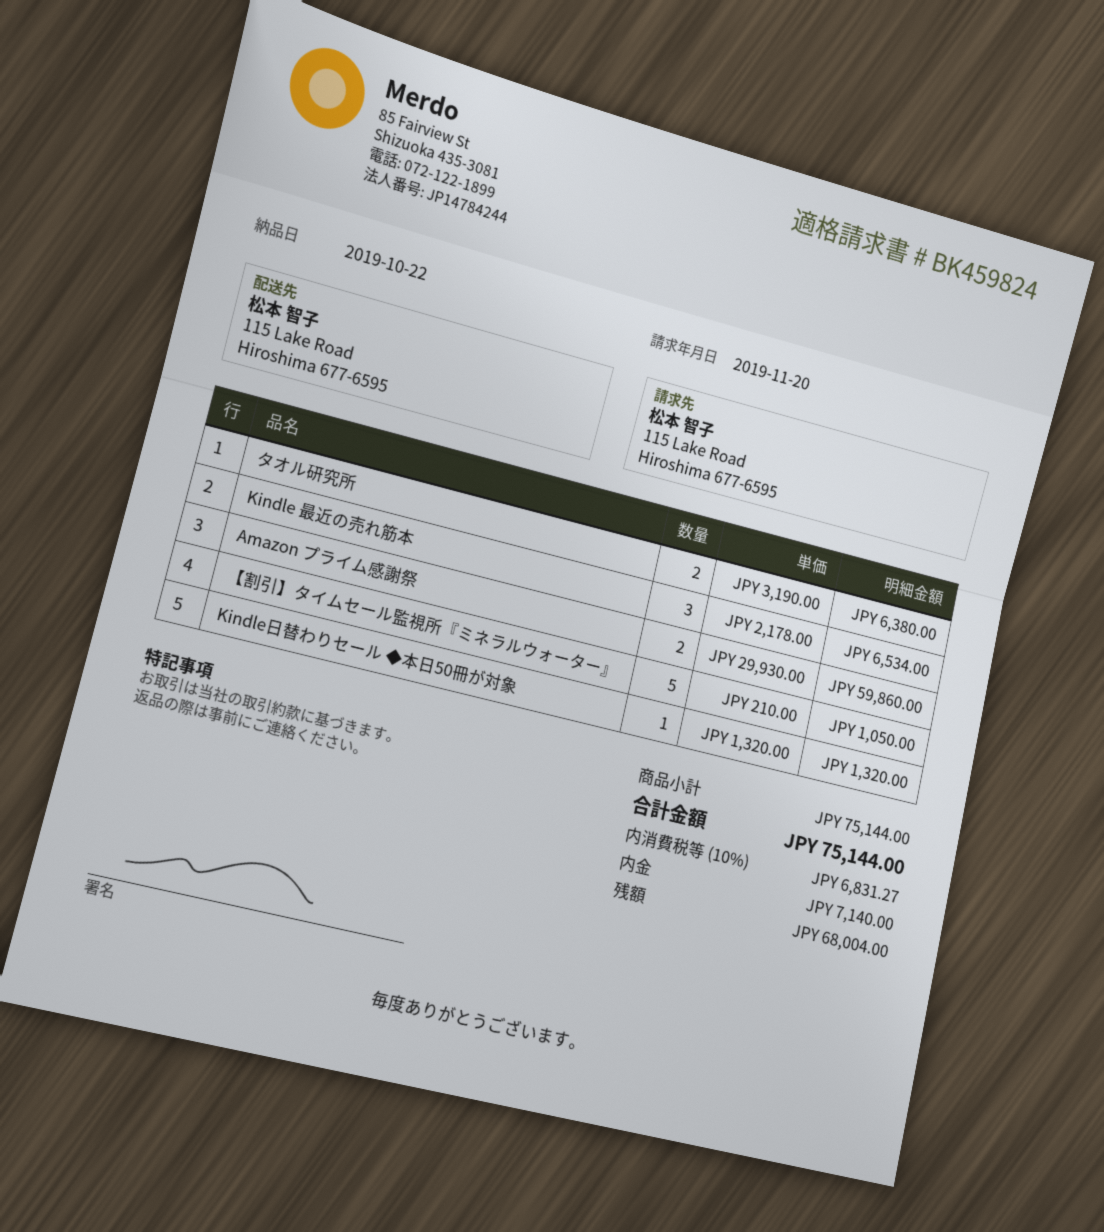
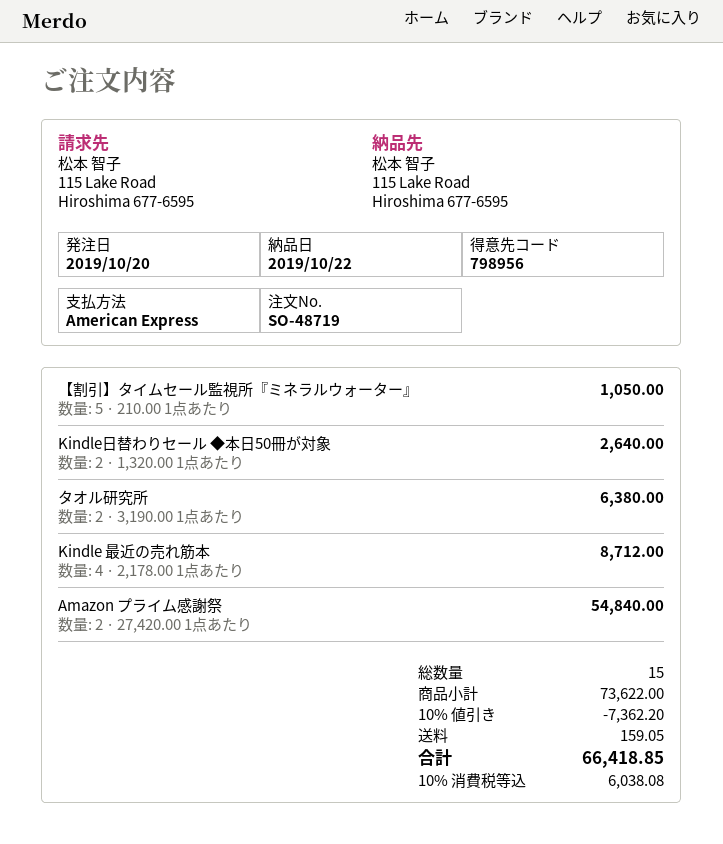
Kindle 最近の売れ筋本: 3 x 2178.00 = 6534.00 -> 4 x 2178.00 = 8712.00
Amazon プライム感謝祭: 2 x 29930.00 = 59860.00 -> 2 x 27420.00 = 54840.00
Kindle日替わりセール ◆本日50冊が対象: 1 x 1320.00 = 1320.00 -> 2 x 1320.00 = 2640.00
subtotal: 75144.00 -> 73622.00
discount: none -> 10% = 7362.20
shipping: none -> 159.05
tax: 10% = 6831.27 -> 10% = 6038.08
total: 75144.00 -> 66418.85

